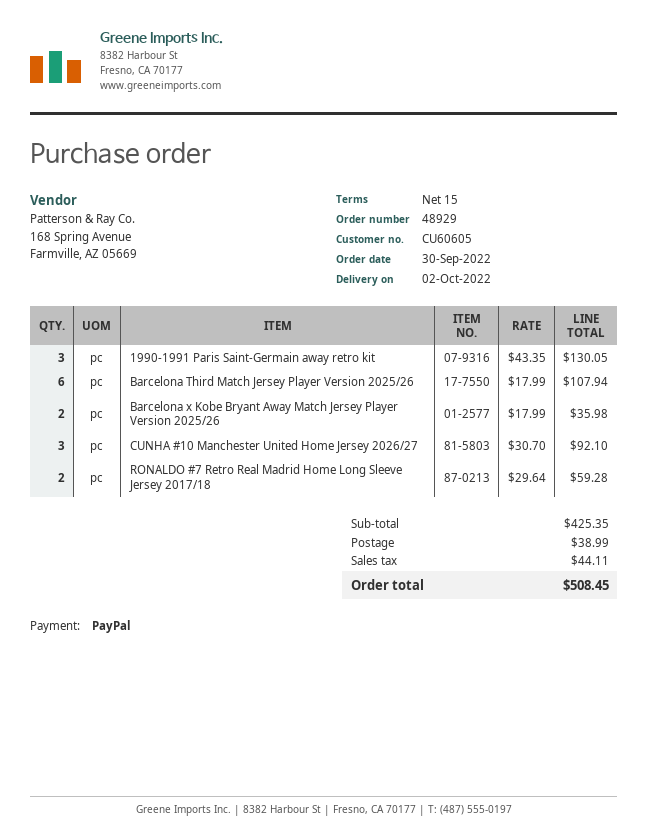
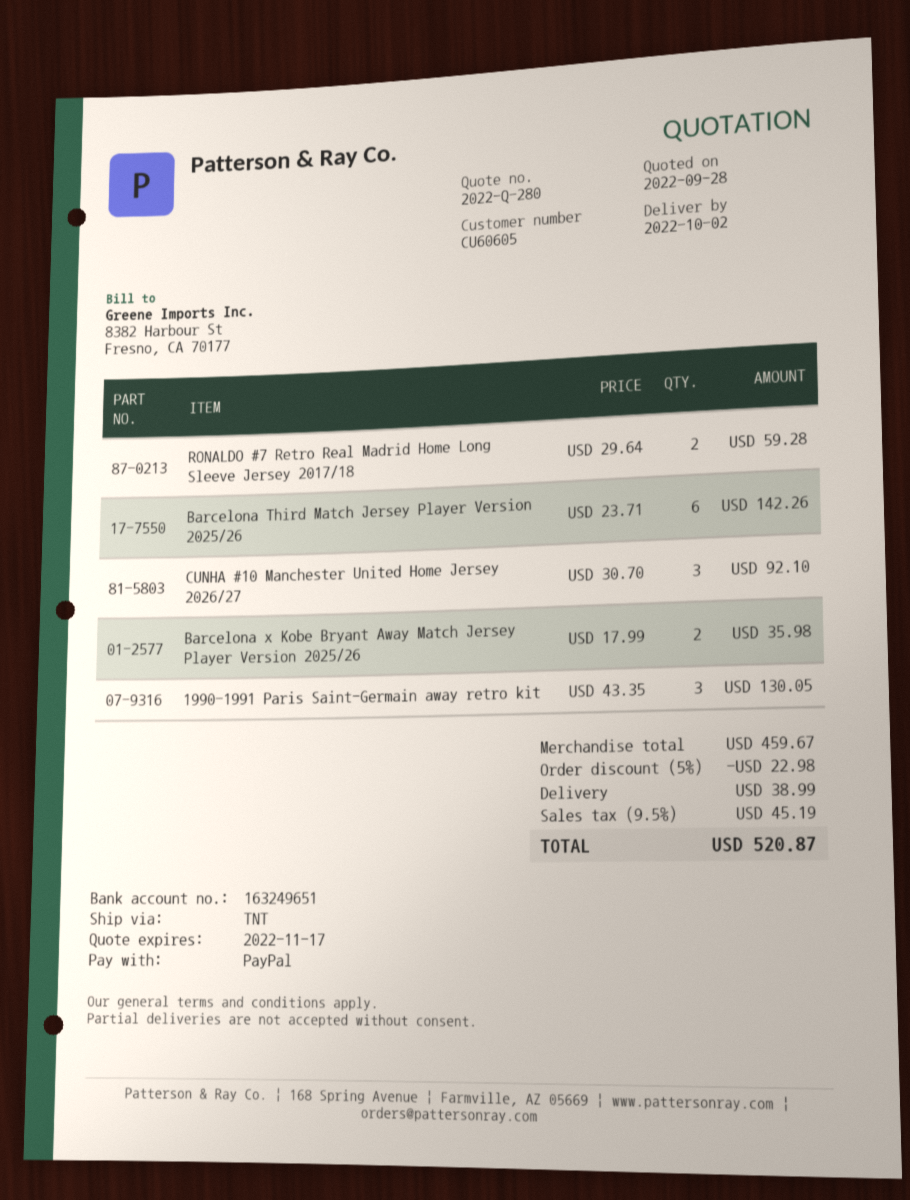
Barcelona Third Match Jersey Player Version 2025/26: 6 x 17.99 = 107.94 -> 6 x 23.71 = 142.26
subtotal: 425.35 -> 459.67
discount: none -> 5% = 22.98
tax: 44.11 -> 45.19
total: 508.45 -> 520.87

